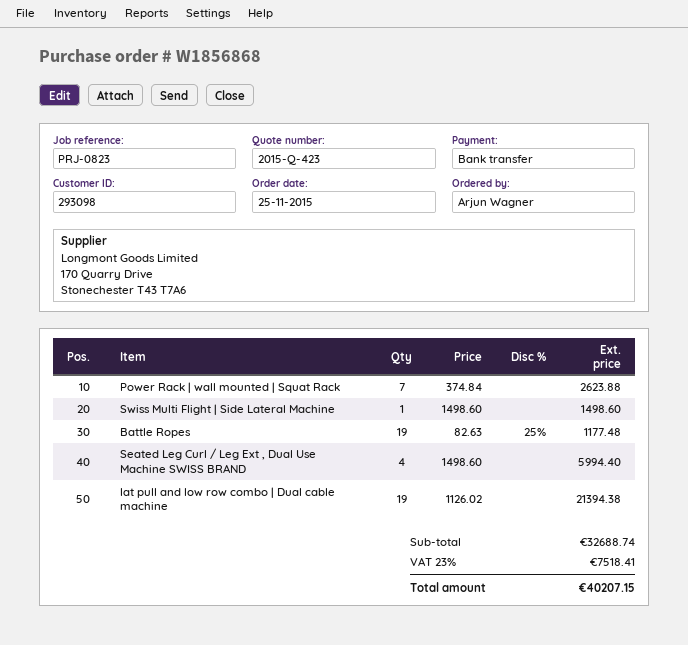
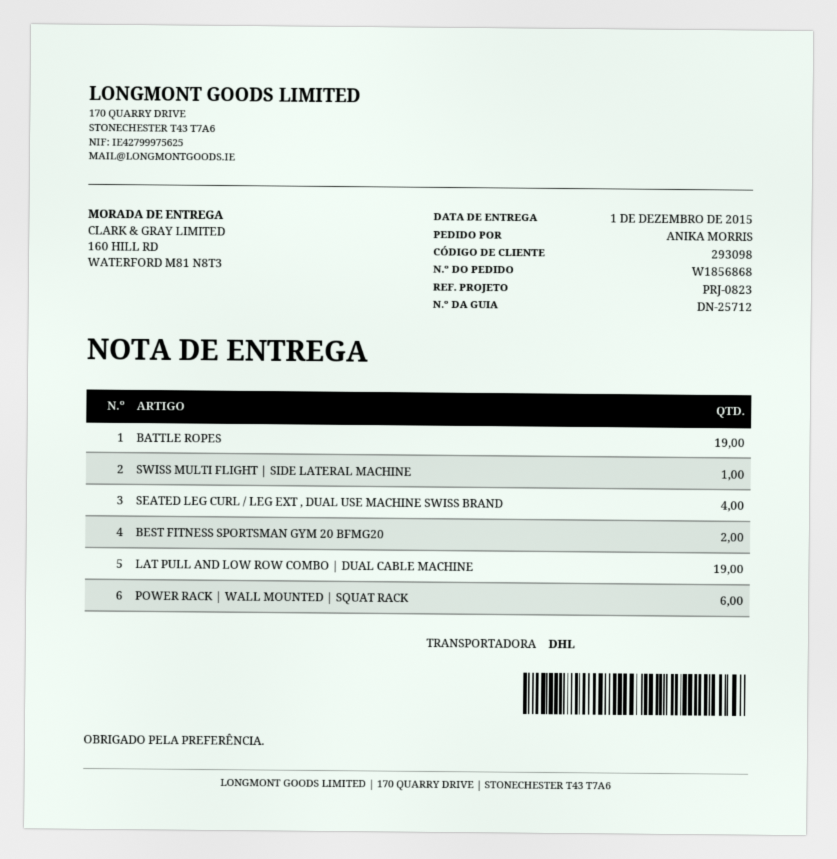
ordered by: Arjun Wagner -> ANIKA MORRIS
Power Rack | wall mounted | Squat Rack: 7 -> 6
BEST FITNESS SPORTSMAN GYM 20 BFMG20: none -> 2

